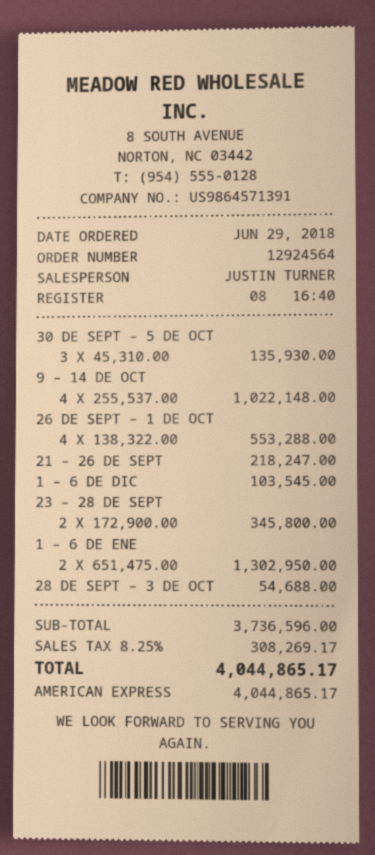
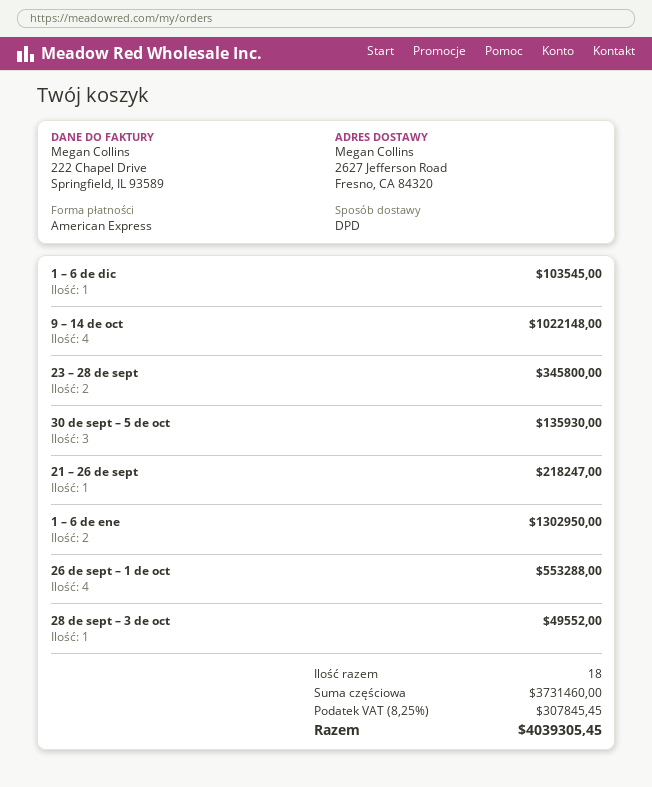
28 DE SEPT – 3 DE OCT: 1 for 54688.00 -> 1 for 49552.00
subtotal: 3736596.00 -> 3731460.00
tax: 8.25% = 308269.17 -> 8.25% = 307845.45
total: 4044865.17 -> 4039305.45

